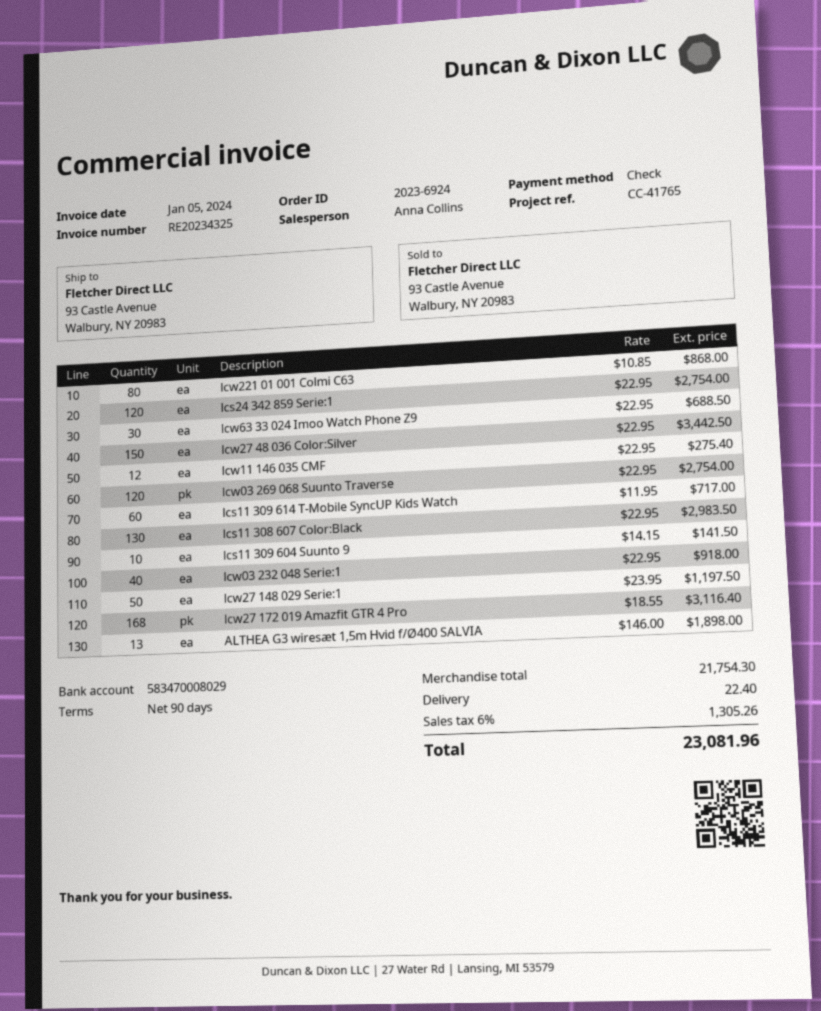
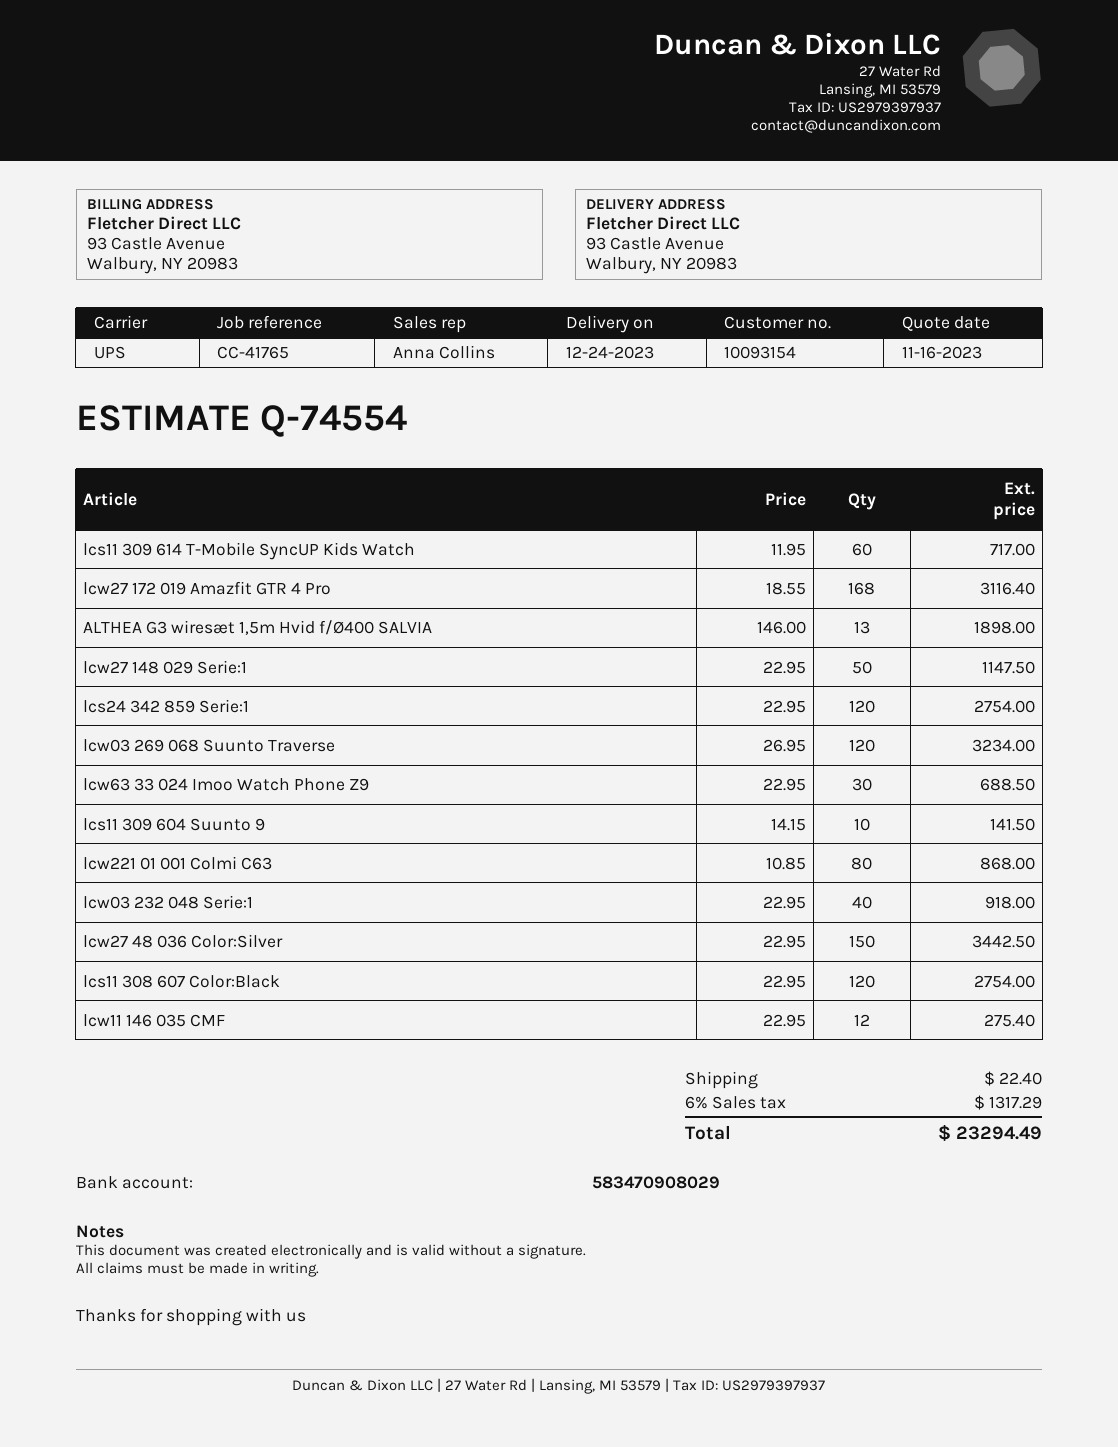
bank account: 583470008029 -> 583470908029
lcw03 269 068 Suunto Traverse: 120 x 22.95 = 2754.00 -> 120 x 26.95 = 3234.00
lcs11 308 607 Color:Black: 130 x 22.95 = 2983.50 -> 120 x 22.95 = 2754.00
lcw27 148 029 Serie:1: 50 x 23.95 = 1197.50 -> 50 x 22.95 = 1147.50
tax: 6% = 1305.26 -> 6% = 1317.29
total: 23081.96 -> 23294.49

